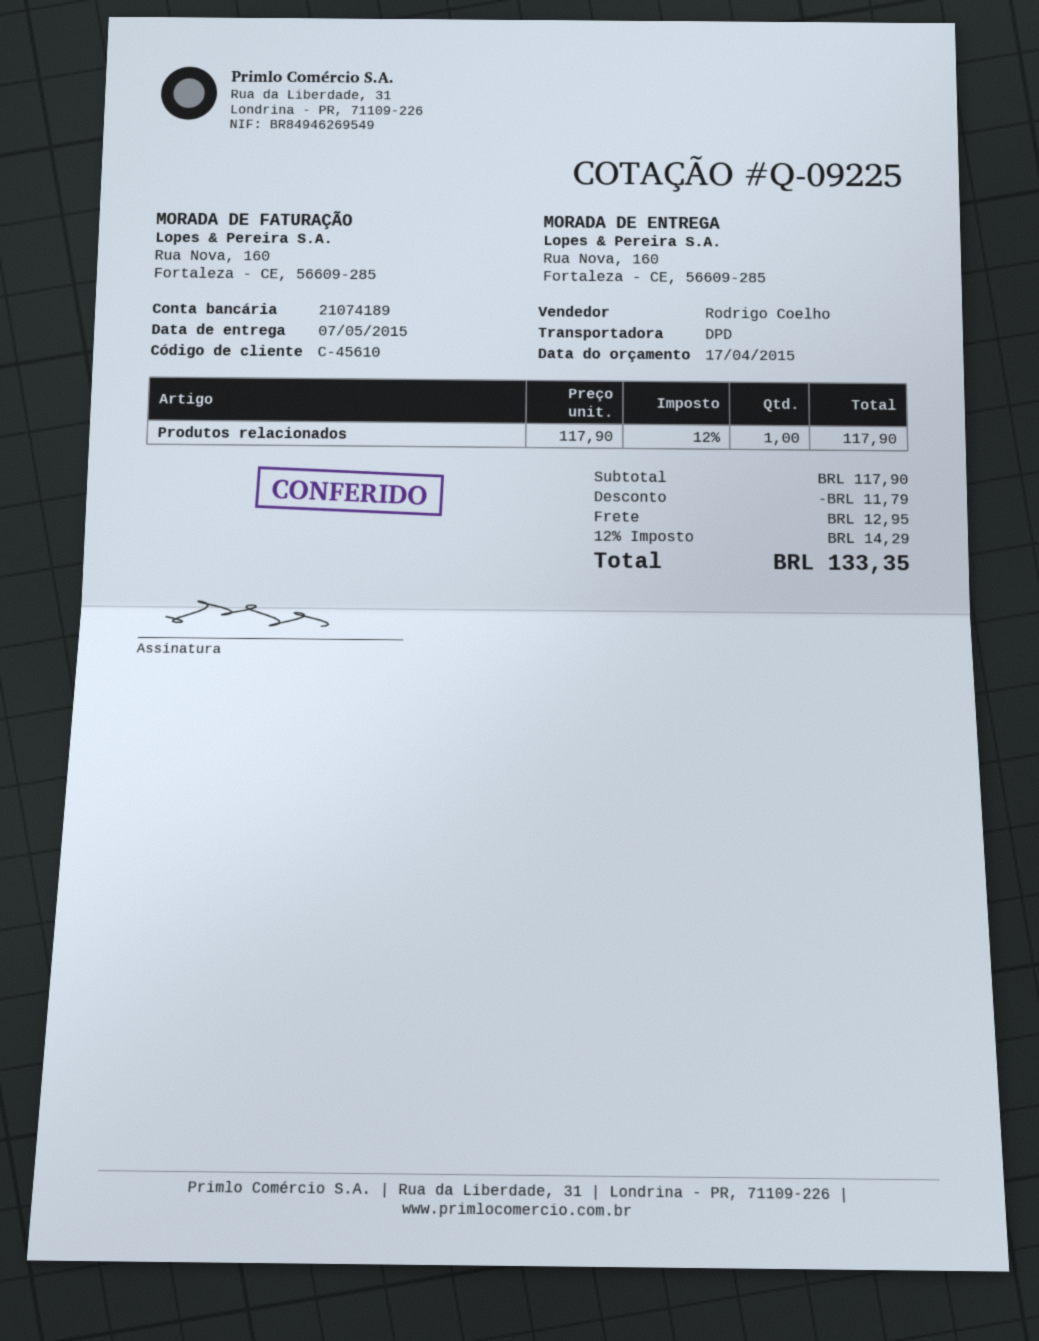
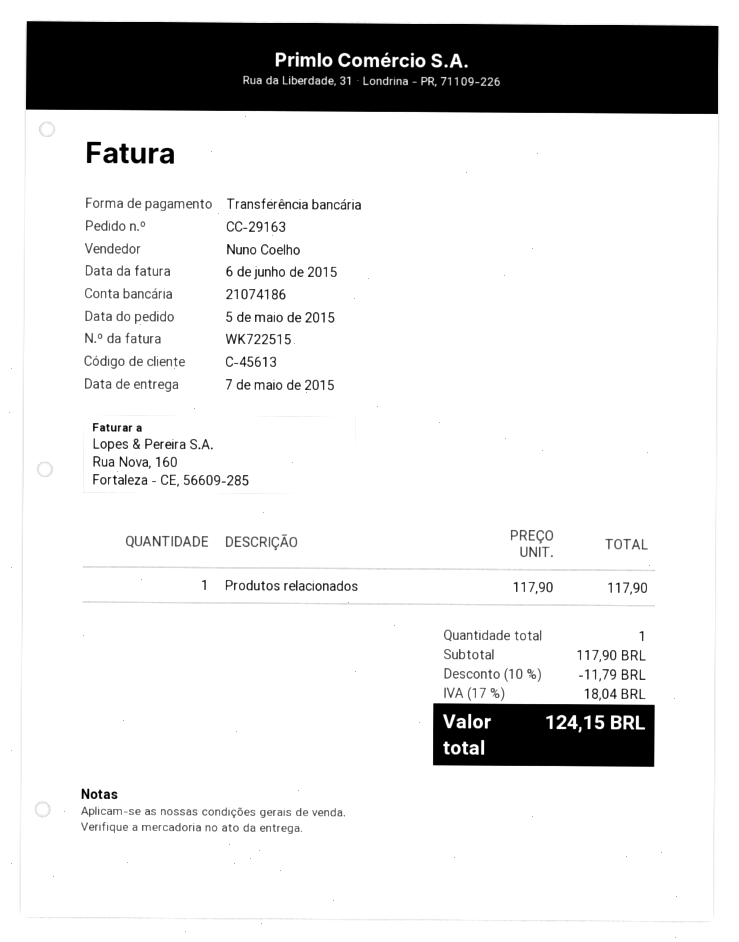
customer number: C-45610 -> C-45613
sales rep: Rodrigo Coelho -> Nuno Coelho
bank account: 21074189 -> 21074186
shipping: 12.95 -> none
tax: 12% = 14.29 -> 17% = 18.04
total: 133.35 -> 124.15

